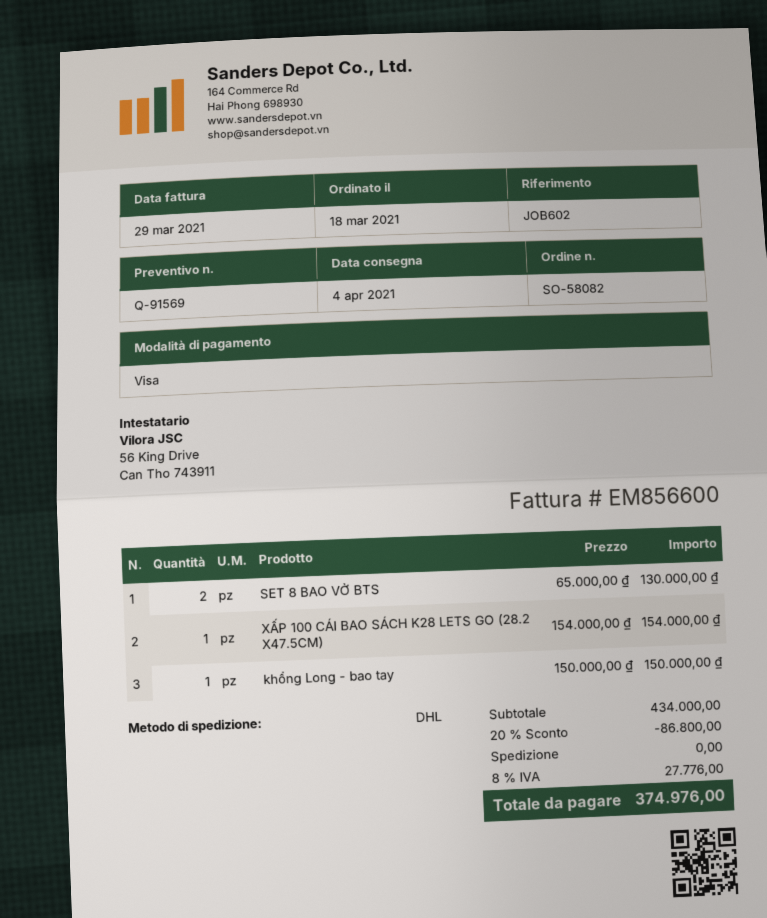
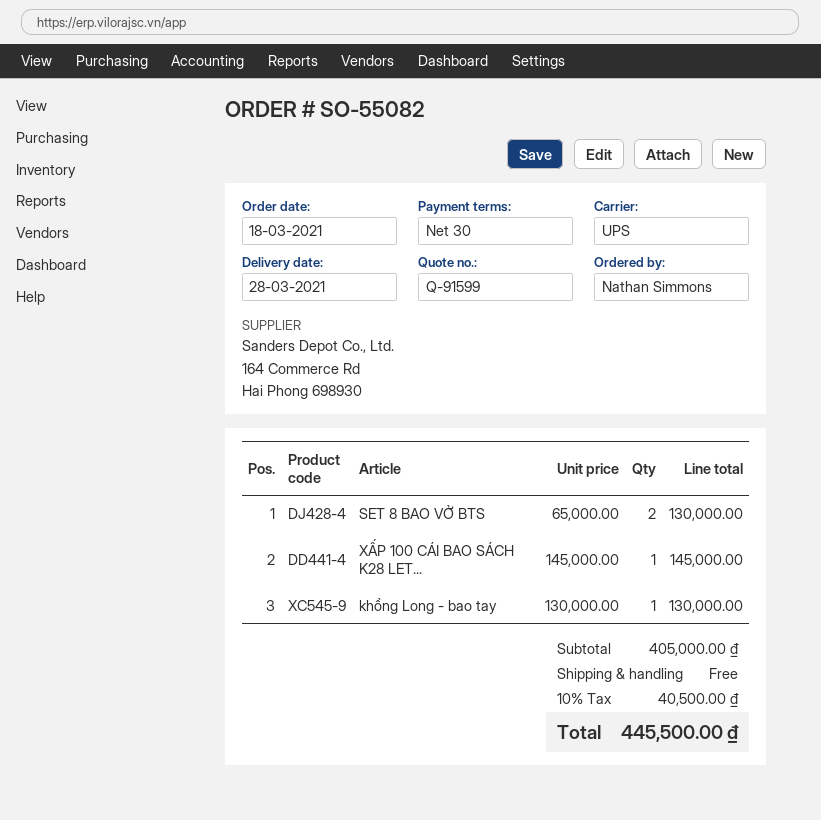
quote number: Q-91569 -> Q-91599
order number: SO-58082 -> SO-55082
delivery date: 2021-04-04 -> 2021-03-28
shipping method: DHL -> UPS
XẤP 100 CÁI BAO SÁCH K28 LETS GO (28.2 X47.5CM): 1 x 154000.00 = 154000.00 -> 1 x 145000.00 = 145000.00
khổng Long - bao tay: 1 x 150000.00 = 150000.00 -> 1 x 130000.00 = 130000.00
subtotal: 434000.00 -> 405000.00
discount: 20% = 86800.00 -> none
tax: 8% = 27776.00 -> 10% = 40500.00
total: 374976.00 -> 445500.00

